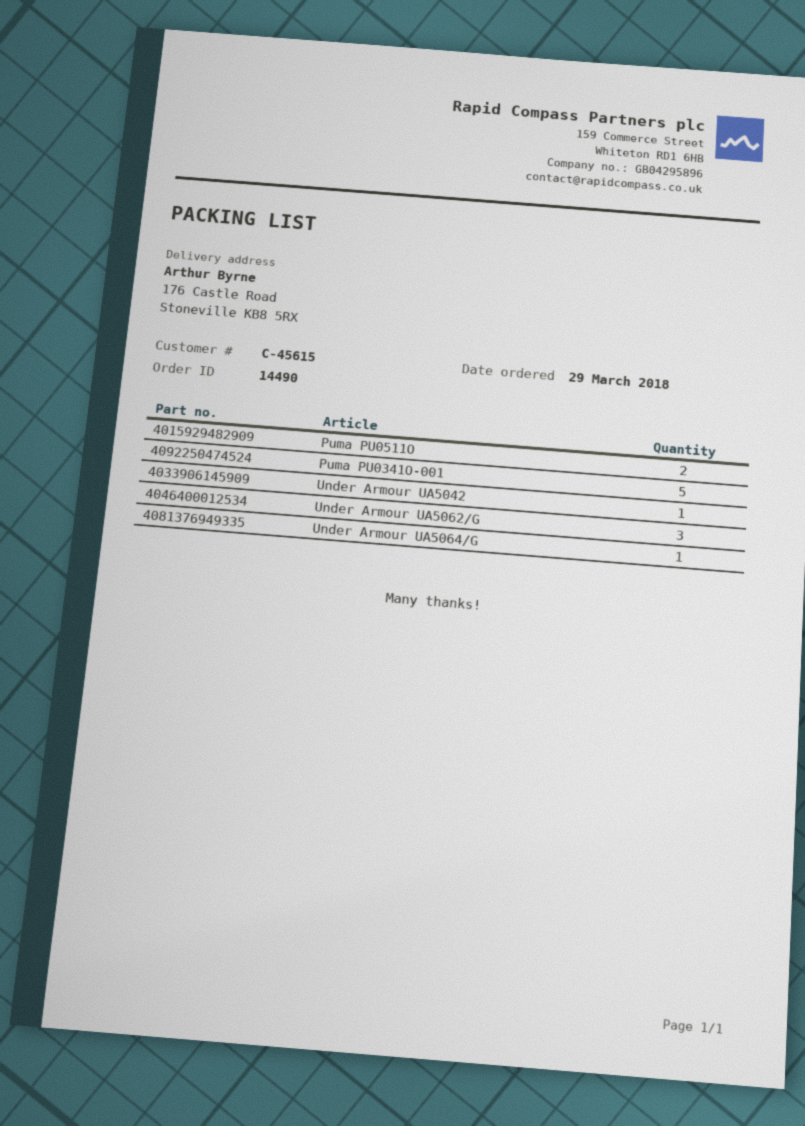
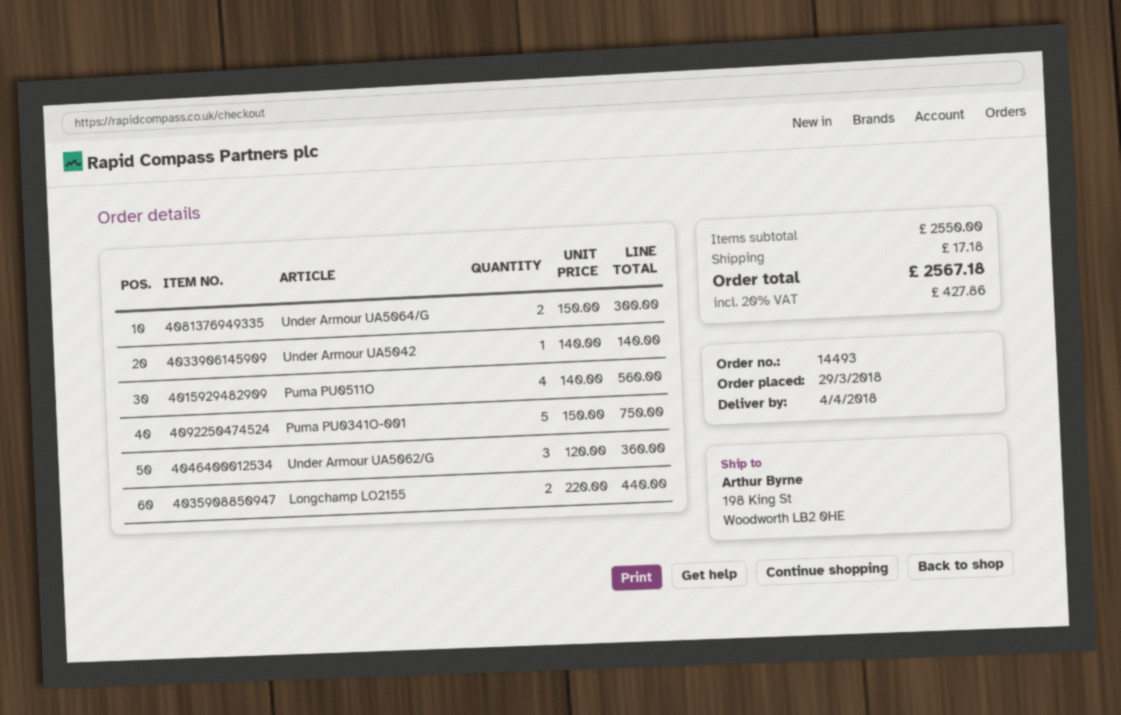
order number: 14490 -> 14493
ship to: 176 Castle Road, Stoneville KB8 5RX -> 198 King St, Woodworth LB2 0HE
Puma PU0511O: 2 -> 4
Under Armour UA5064/G: 1 -> 2
Longchamp LO2155: none -> 2

